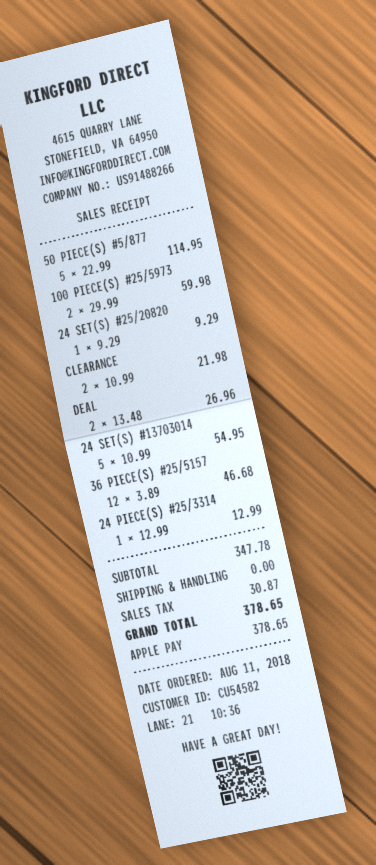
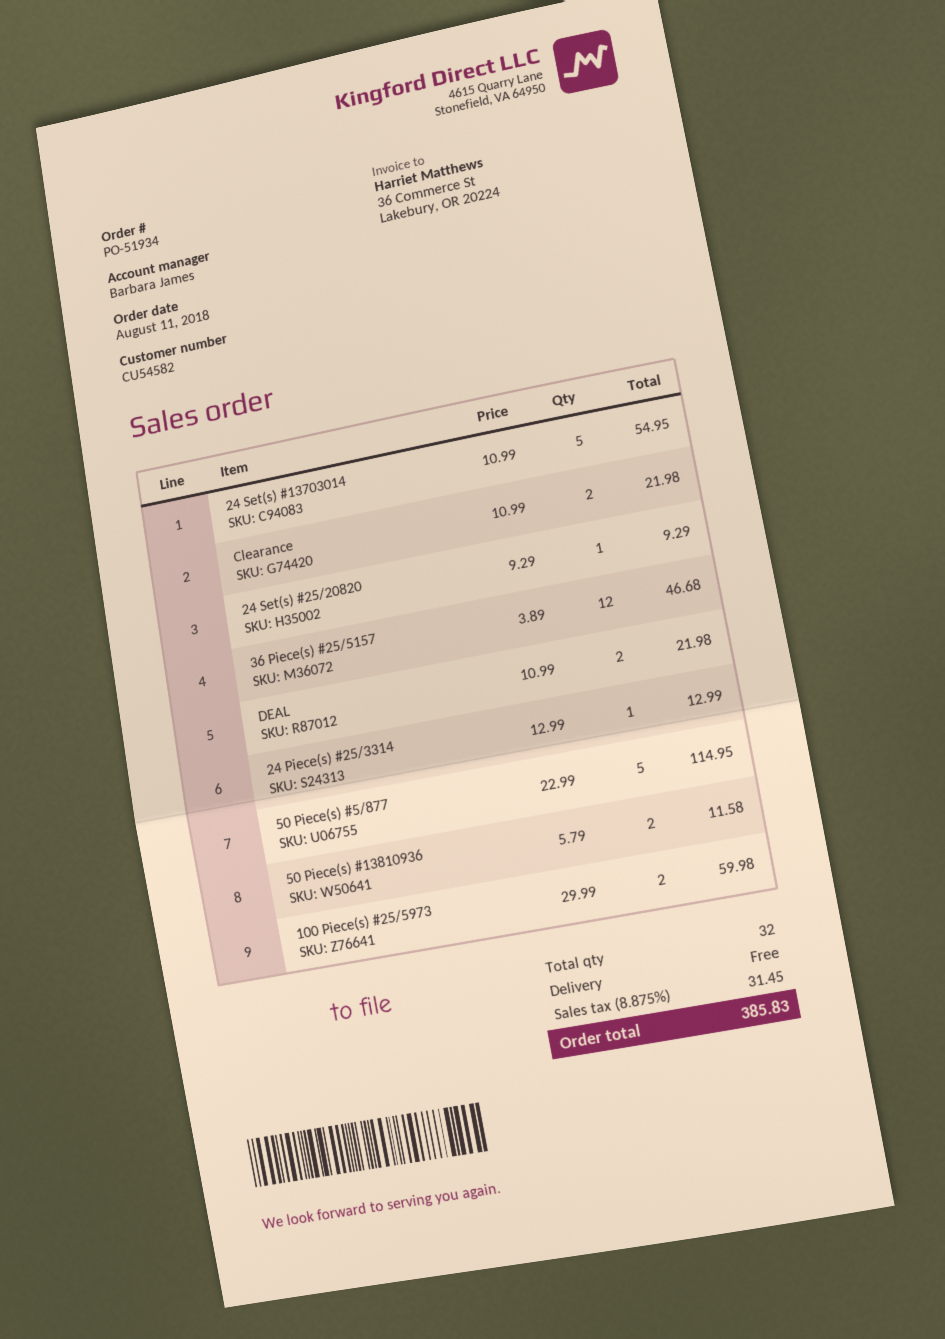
DEAL: 2 x 13.48 = 26.96 -> 2 x 10.99 = 21.98
50 Piece(s) #13810936: none -> 2 x 5.79 = 11.58
tax: 30.87 -> 31.45
total: 378.65 -> 385.83

